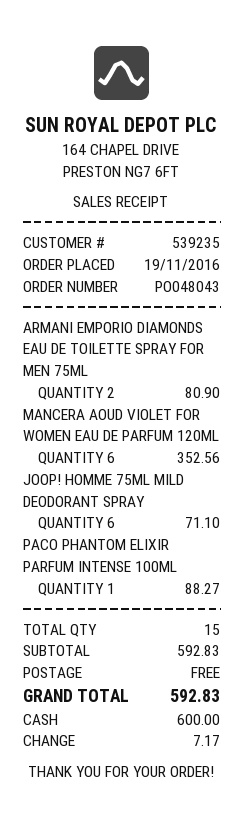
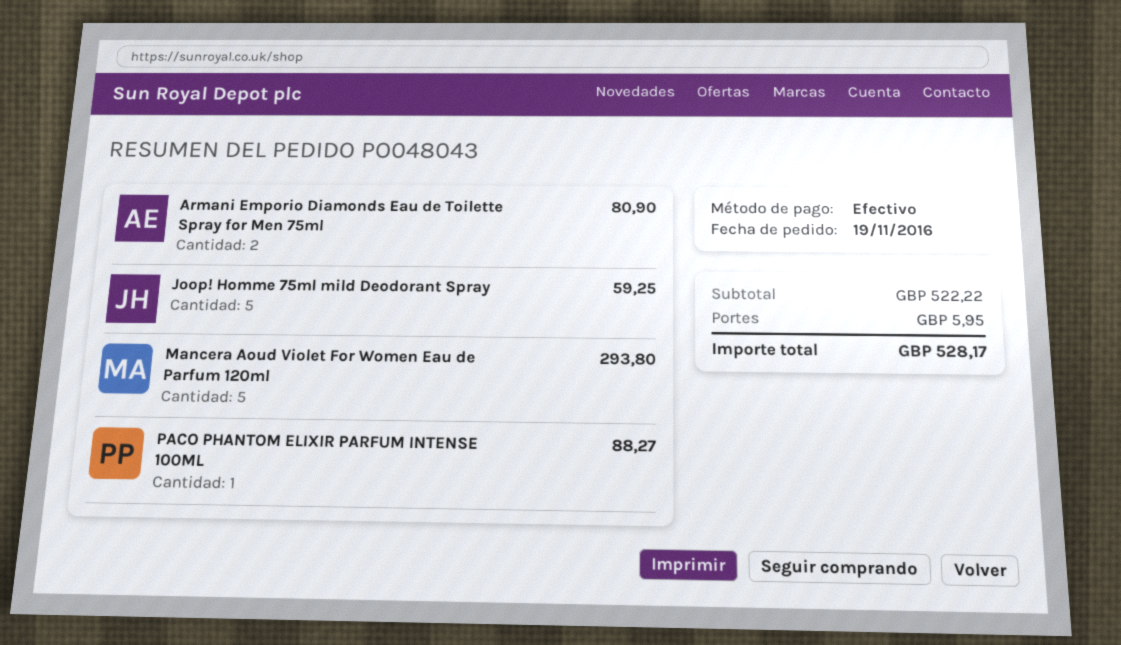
MANCERA AOUD VIOLET FOR WOMEN EAU DE PARFUM 120ML: 6 for 352.56 -> 5 for 293.80
JOOP! HOMME 75ML MILD DEODORANT SPRAY: 6 for 71.10 -> 5 for 59.25
subtotal: 592.83 -> 522.22
shipping: 0.00 -> 5.95
total: 592.83 -> 528.17

